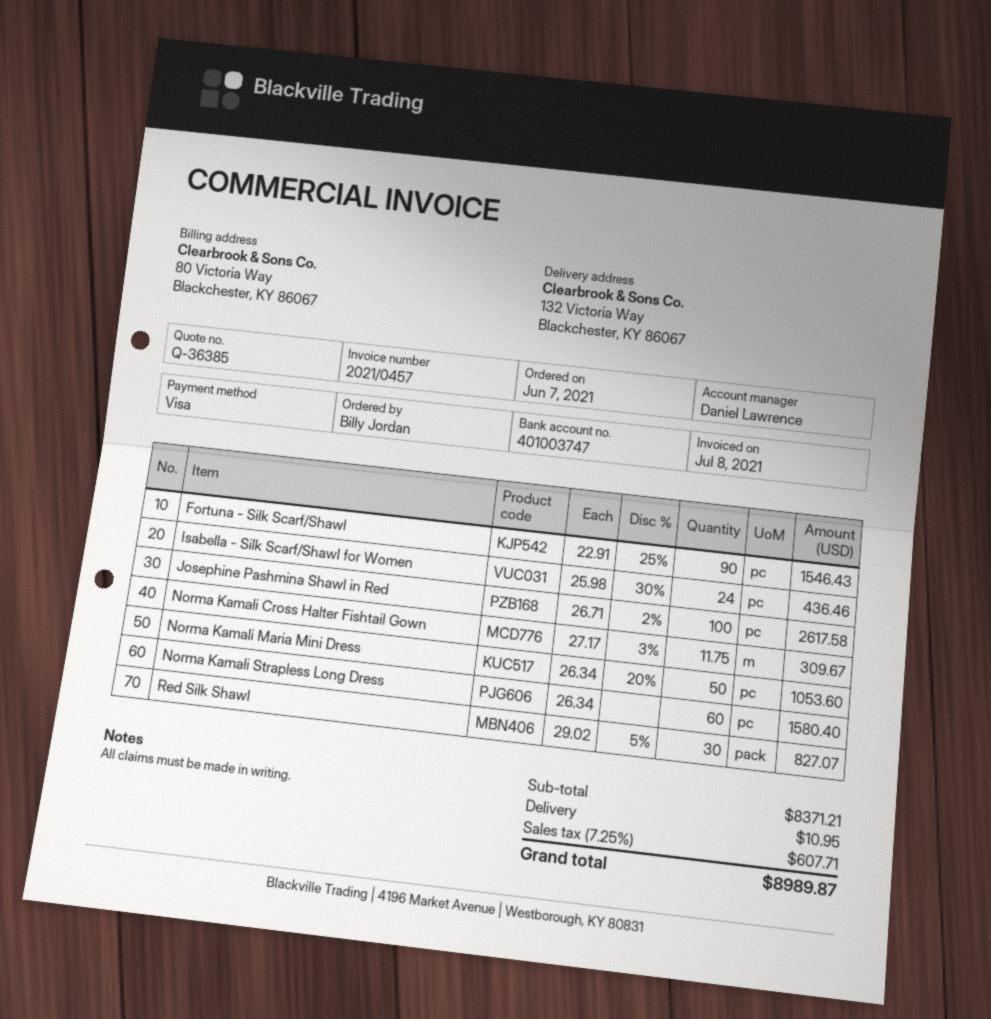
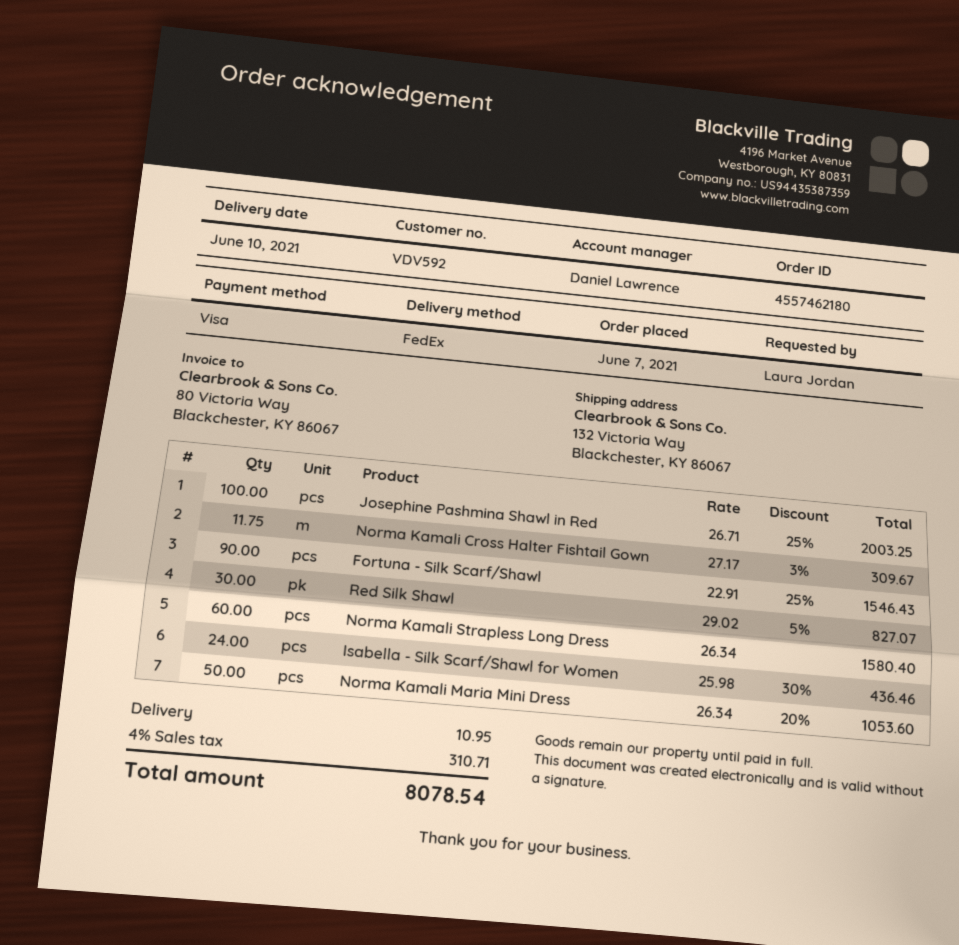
ordered by: Billy Jordan -> Laura Jordan
Josephine Pashmina Shawl in Red: 100 x 26.71 - 2% = 2617.58 -> 100 x 26.71 - 25% = 2003.25
tax: 7.25% = 607.71 -> 4% = 310.71
total: 8989.87 -> 8078.54

